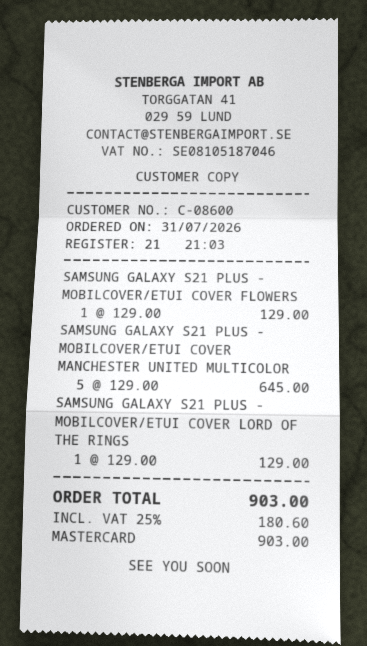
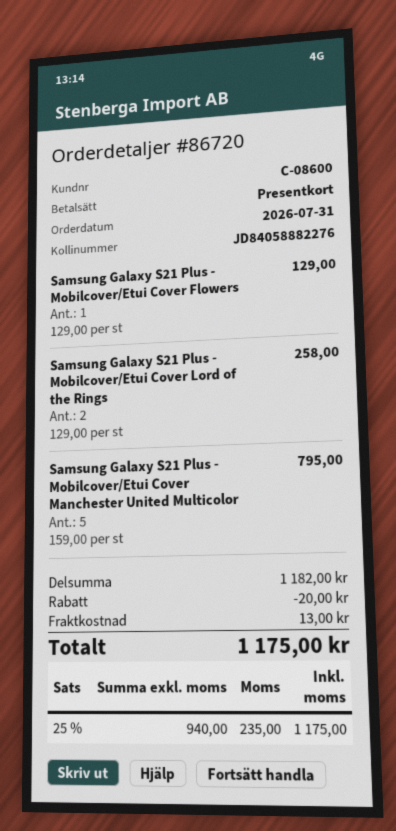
payment method: Mastercard -> gift card
SAMSUNG GALAXY S21 PLUS - MOBILCOVER/ETUI COVER MANCHESTER UNITED MULTICOLOR: 5 x 129.00 = 645.00 -> 5 x 159.00 = 795.00
SAMSUNG GALAXY S21 PLUS - MOBILCOVER/ETUI COVER LORD OF THE RINGS: 1 x 129.00 = 129.00 -> 2 x 129.00 = 258.00
discount: none -> 20.00
shipping: none -> 13.00
tax: 25% = 180.60 -> 25% = 235.00
total: 903.00 -> 1175.00

